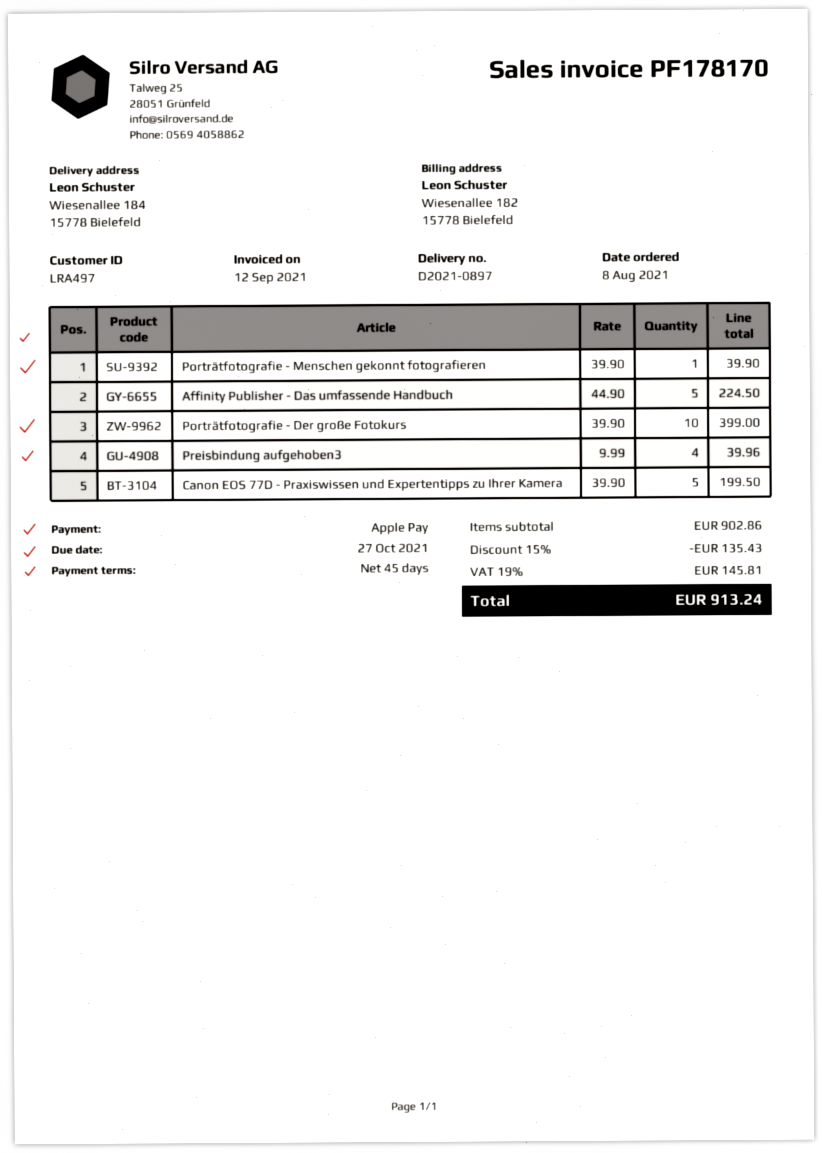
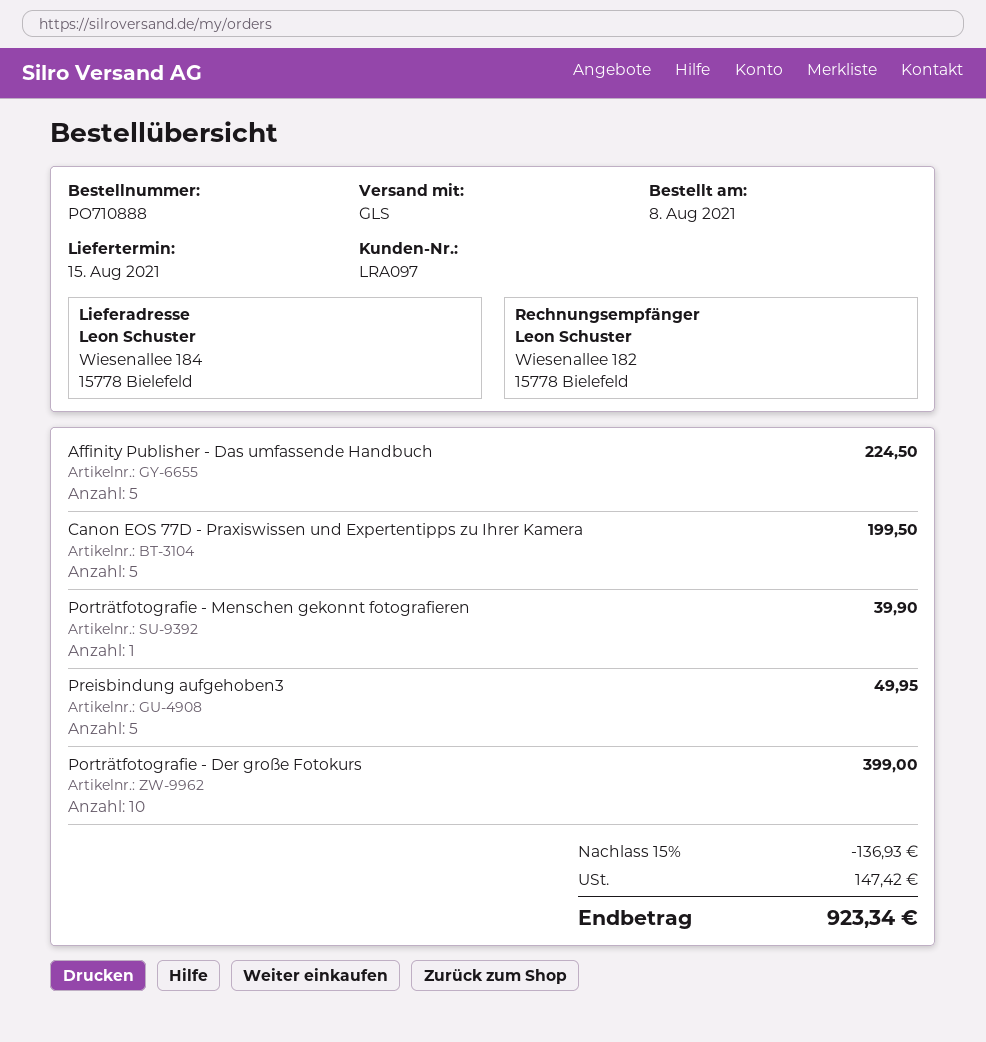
customer number: LRA497 -> LRA097
Preisbindung aufgehoben3: 4 for 39.96 -> 5 for 49.95
discount: 15% = 135.43 -> 15% = 136.93
tax: 145.81 -> 147.42
total: 913.24 -> 923.34

